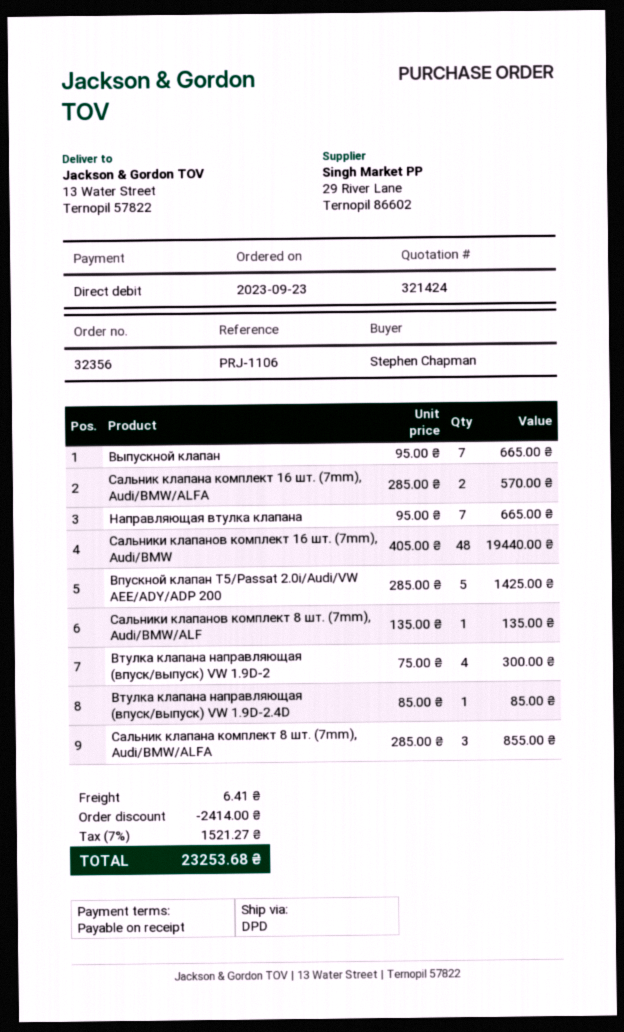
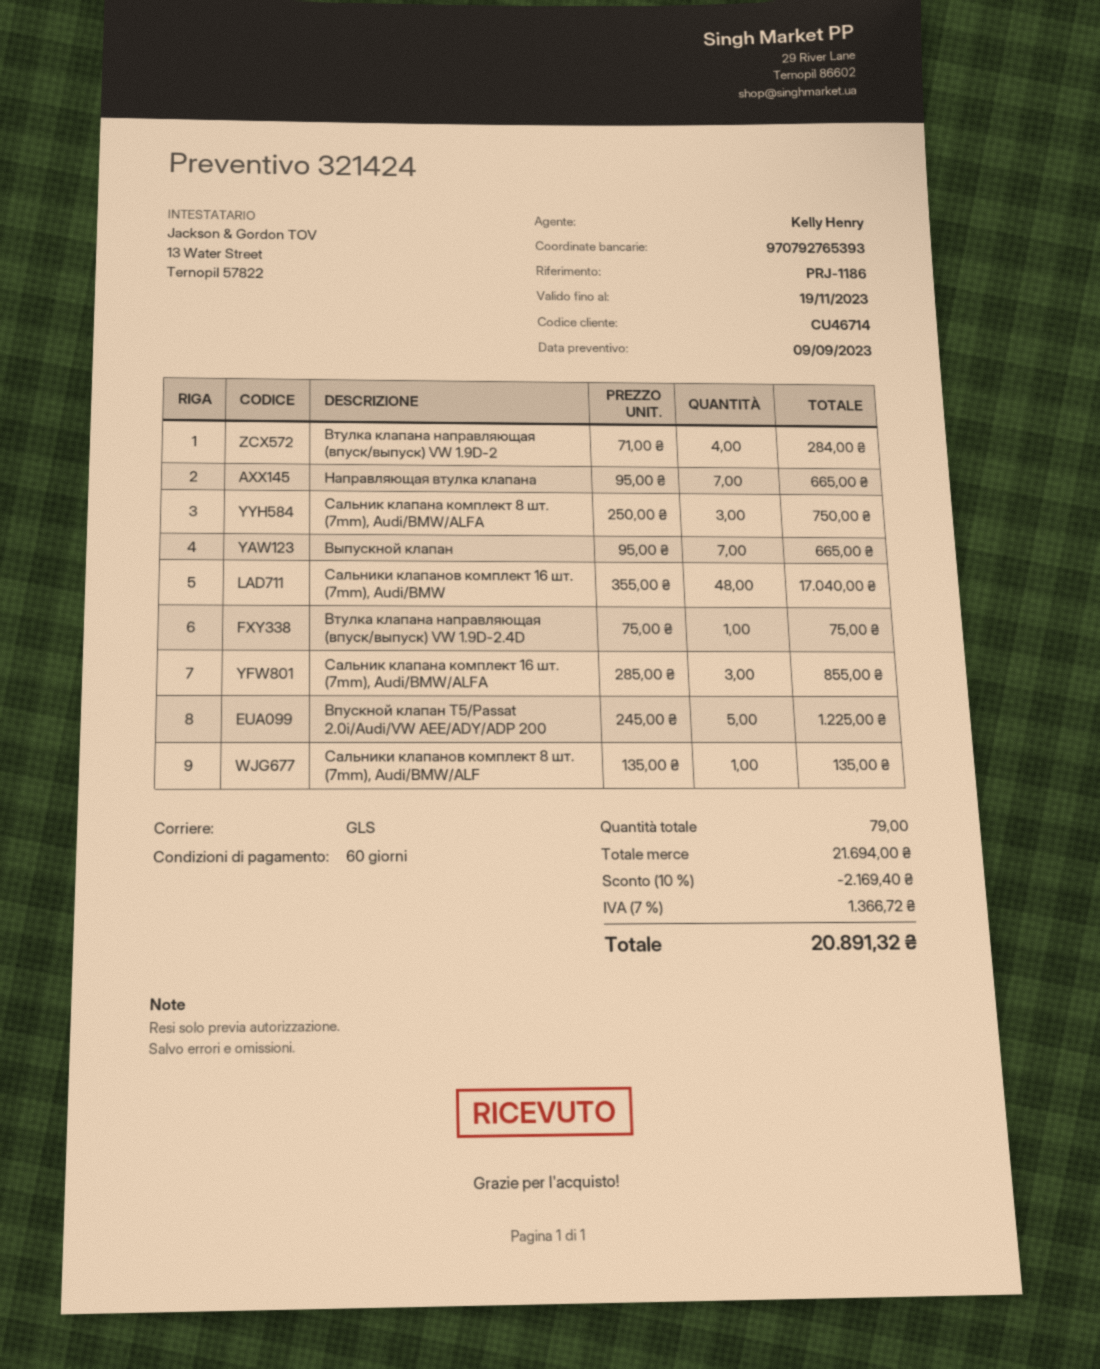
payment terms: on receipt -> 60 days
reference: PRJ-1106 -> PRJ-1186
shipping method: DPD -> GLS
Сальник клапана комплект 16 шт. (7mm), Audi/BMW/ALFA: 2 x 285.00 = 570.00 -> 3 x 285.00 = 855.00
Сальники клапанов комплект 16 шт. (7mm), Audi/BMW: 48 x 405.00 = 19440.00 -> 48 x 355.00 = 17040.00
Впускной клапан T5/Passat 2.0i/Audi/VW AEE/ADY/ADP 200: 5 x 285.00 = 1425.00 -> 5 x 245.00 = 1225.00
Втулка клапана направляющая (впуск/выпуск) VW 1.9D-2: 4 x 75.00 = 300.00 -> 4 x 71.00 = 284.00
Втулка клапана направляющая (впуск/выпуск) VW 1.9D-2.4D: 1 x 85.00 = 85.00 -> 1 x 75.00 = 75.00
Сальник клапана комплект 8 шт. (7mm), Audi/BMW/ALFA: 3 x 285.00 = 855.00 -> 3 x 250.00 = 750.00
discount: 2414.00 -> 2169.40
shipping: 6.41 -> none
tax: 7% = 1521.27 -> 7% = 1366.72
total: 23253.68 -> 20891.32

